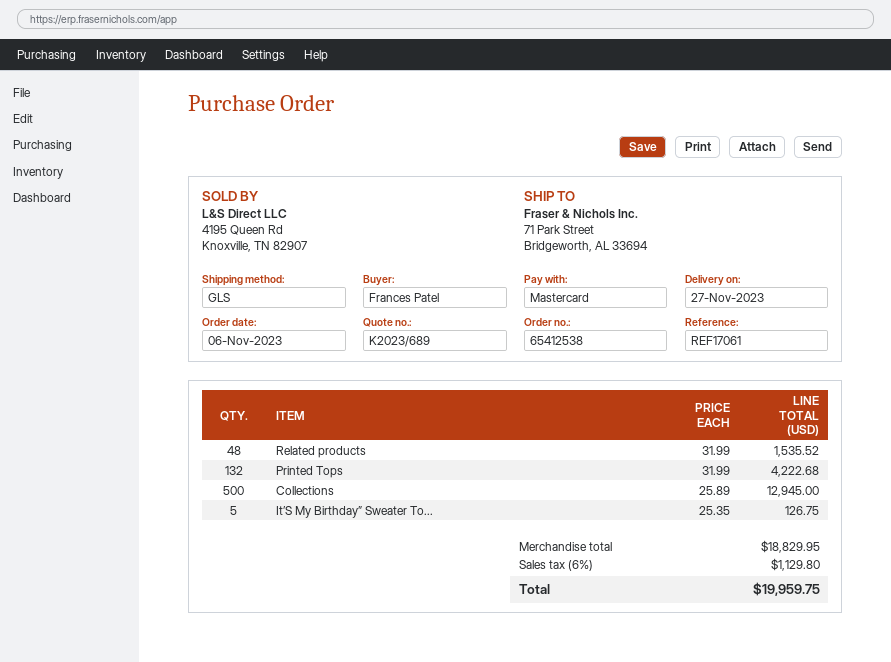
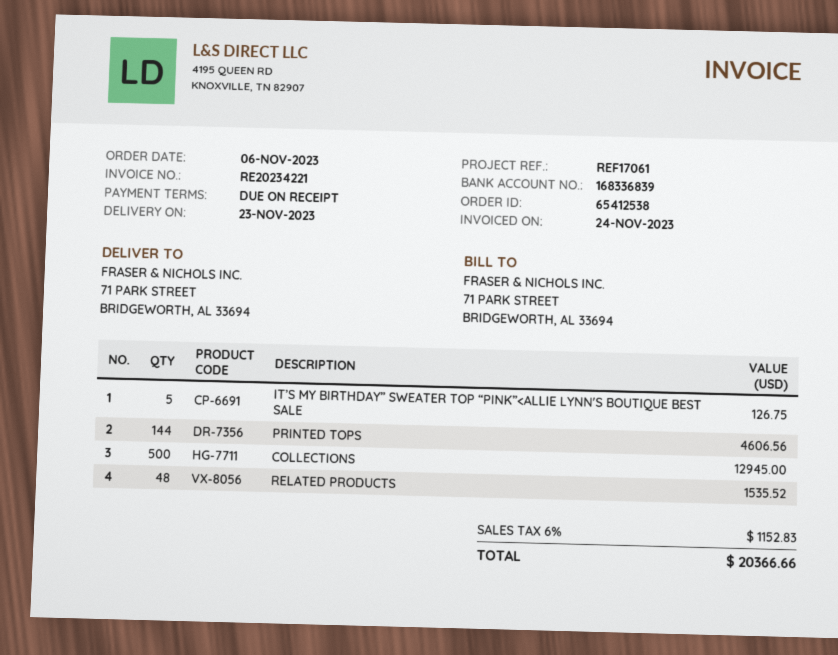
delivery date: 2023-11-27 -> 2023-11-23
Printed Tops: 132 for 4222.68 -> 144 for 4606.56
tax: 6% = 1129.80 -> 6% = 1152.83
total: 19959.75 -> 20366.66

